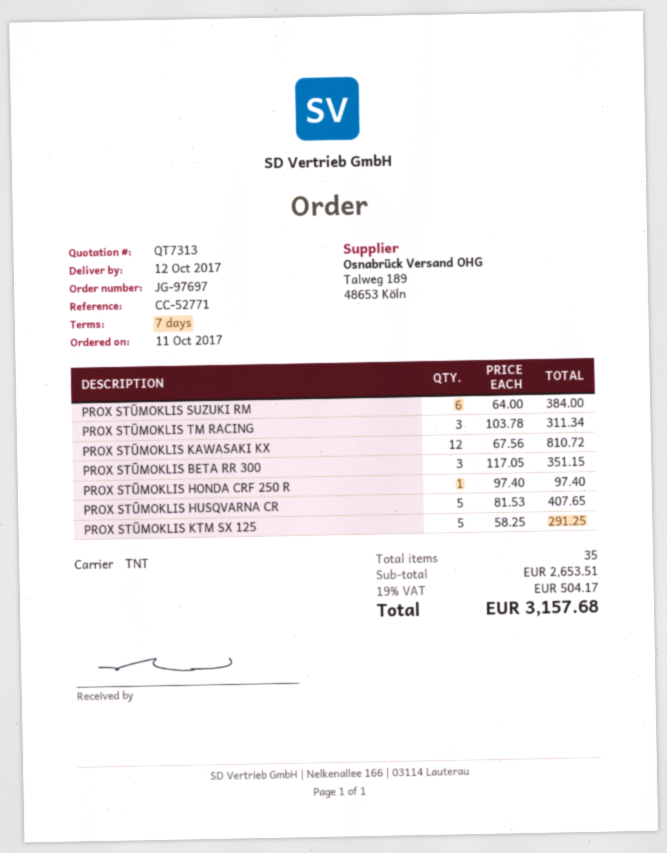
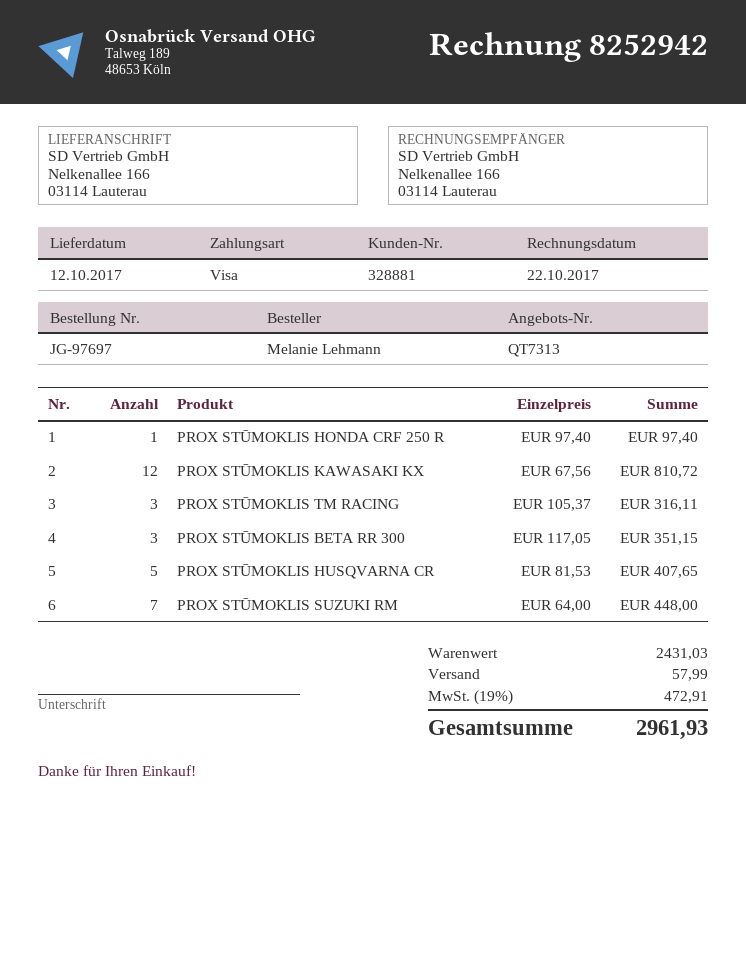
PROX STŪMOKLIS SUZUKI RM: 6 x 64.00 = 384.00 -> 7 x 64.00 = 448.00
PROX STŪMOKLIS TM RACING: 3 x 103.78 = 311.34 -> 3 x 105.37 = 316.11
PROX STŪMOKLIS KTM SX 125: 5 x 58.25 = 291.25 -> none
subtotal: 2653.51 -> 2431.03
shipping: none -> 57.99
tax: 19% = 504.17 -> 19% = 472.91
total: 3157.68 -> 2961.93

